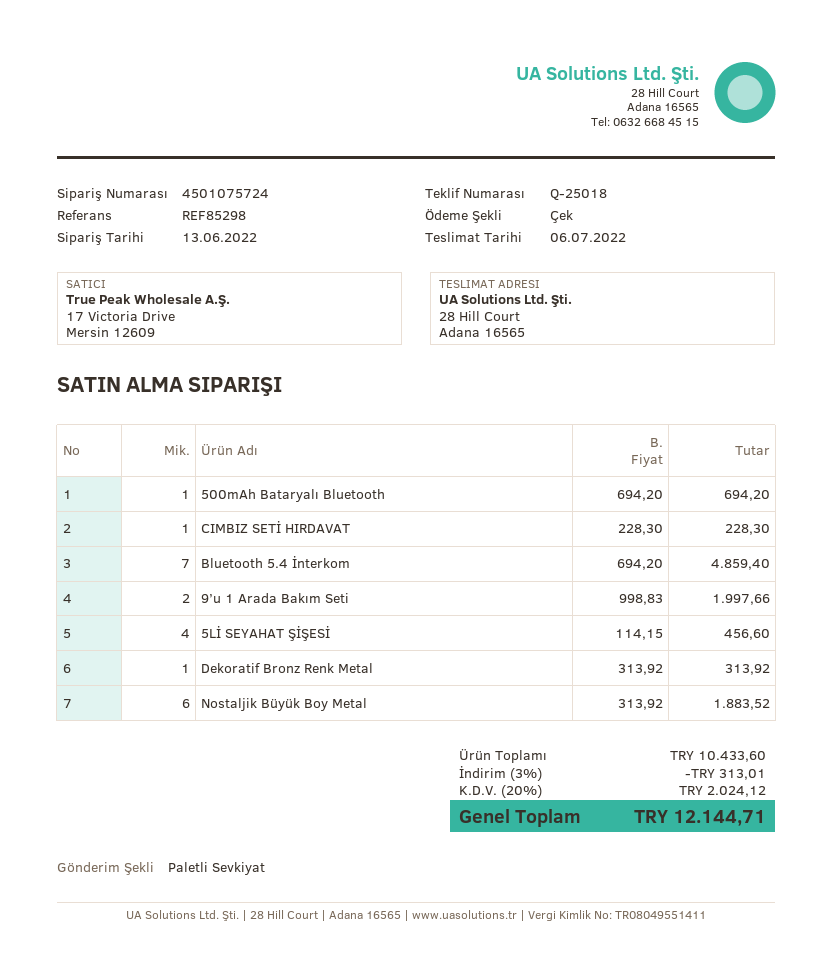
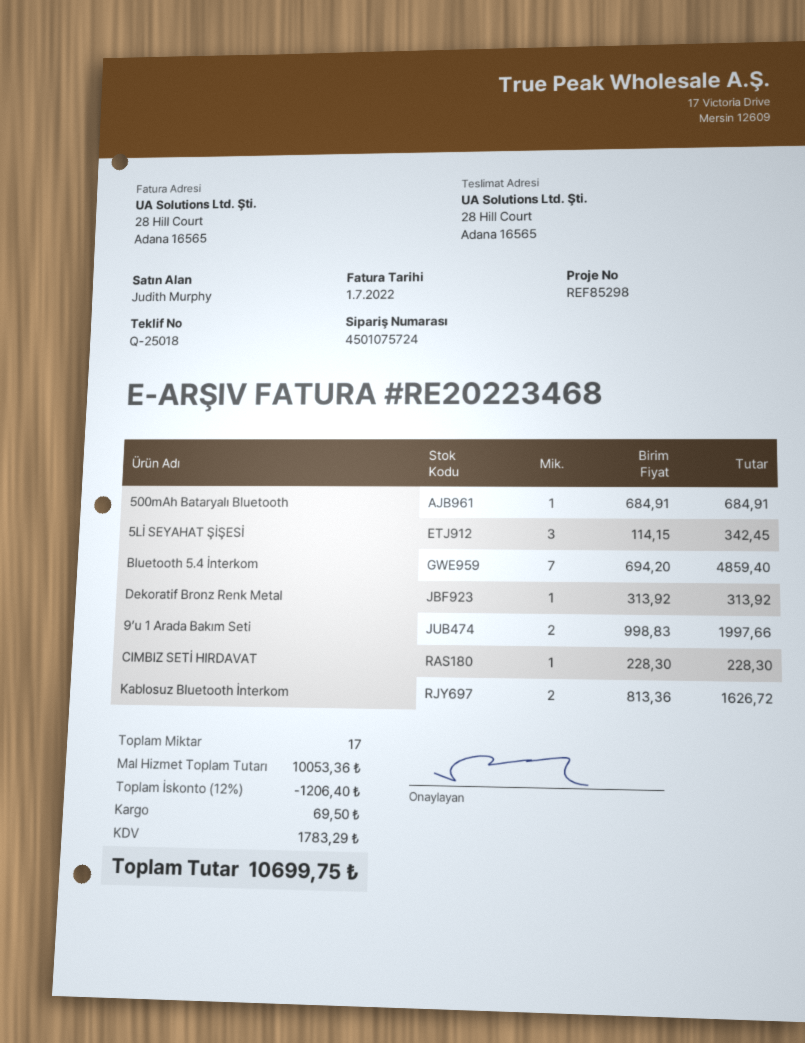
500mAh Bataryalı Bluetooth: 1 x 694.20 = 694.20 -> 1 x 684.91 = 684.91
5Lİ SEYAHAT ŞİŞESİ: 4 x 114.15 = 456.60 -> 3 x 114.15 = 342.45
Nostaljik Büyük Boy Metal: 6 x 313.92 = 1883.52 -> none
Kablosuz Bluetooth İnterkom: none -> 2 x 813.36 = 1626.72
subtotal: 10433.60 -> 10053.36
discount: 3% = 313.01 -> 12% = 1206.40
shipping: none -> 69.50
tax: 2024.12 -> 1783.29
total: 12144.71 -> 10699.75

